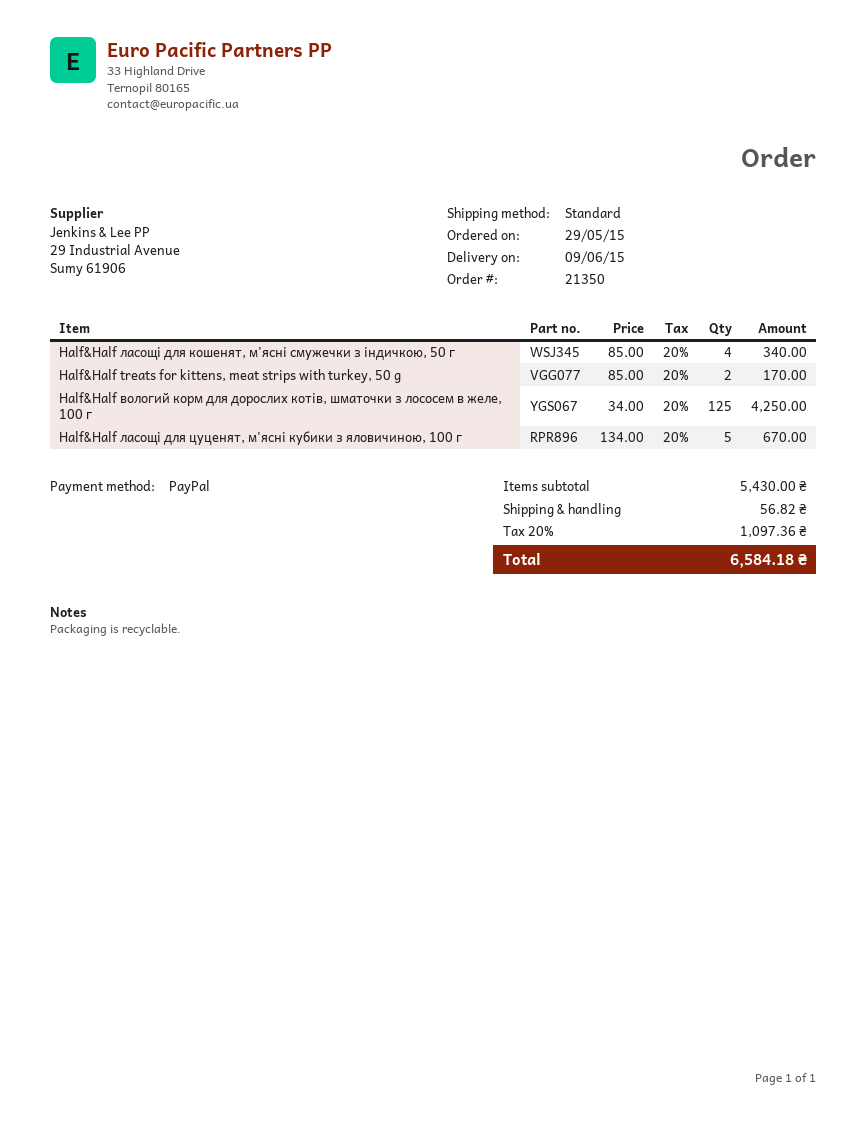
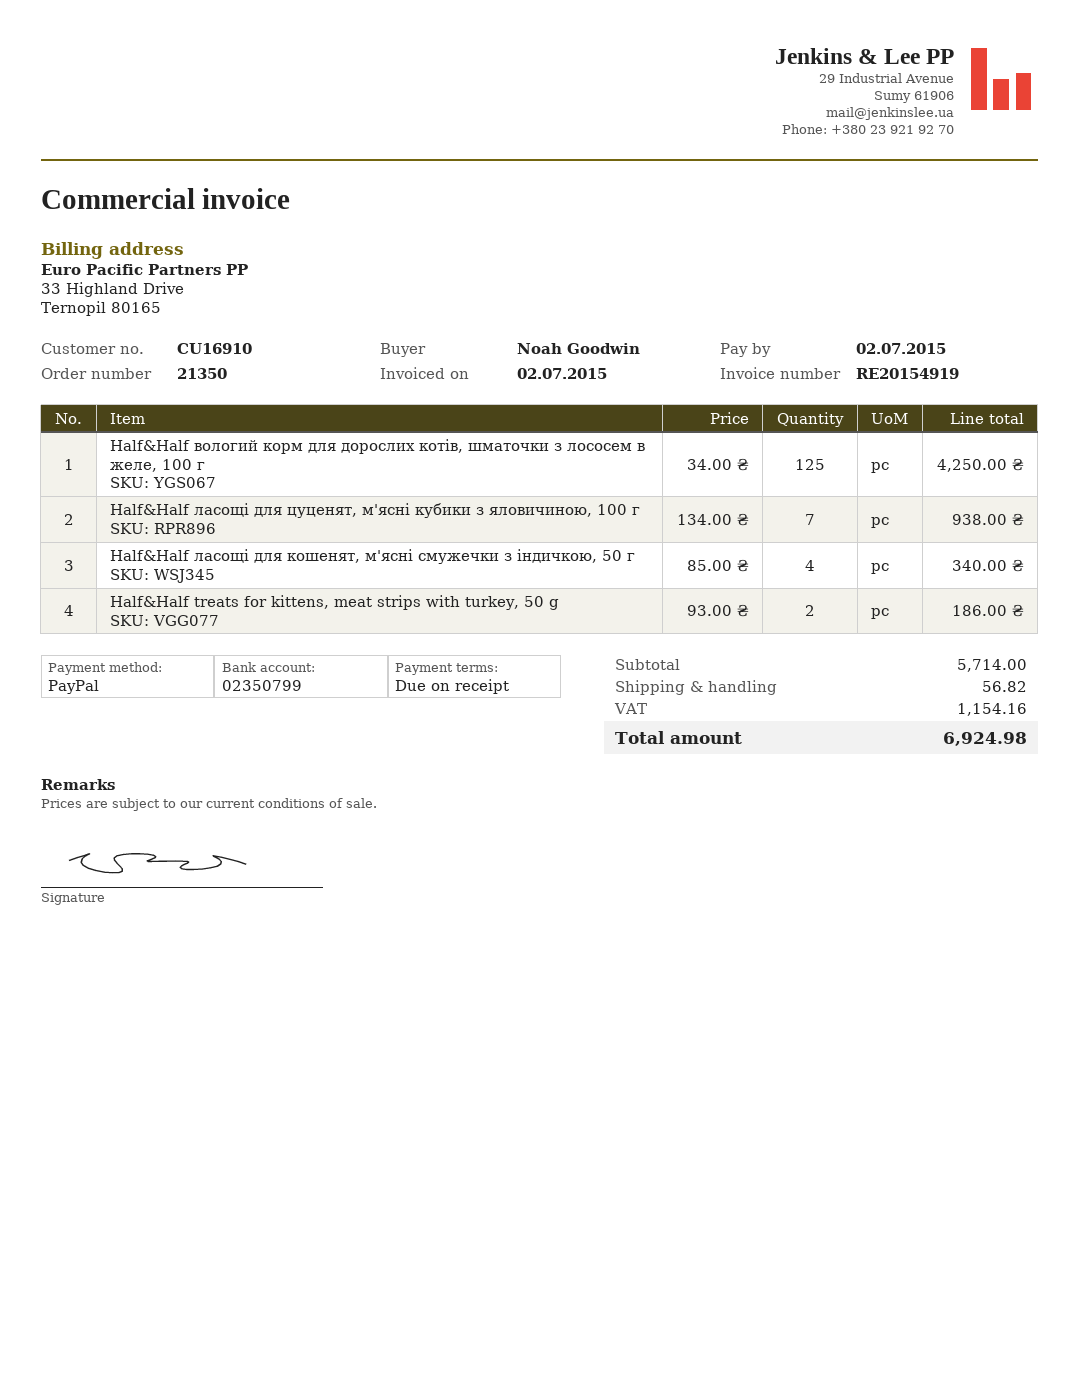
Half&Half treats for kittens, meat strips with turkey, 50 g: 2 x 85.00 = 170.00 -> 2 x 93.00 = 186.00
Half&Half ласощі для цуценят, м'ясні кубики з яловичиною, 100 г: 5 x 134.00 = 670.00 -> 7 x 134.00 = 938.00
subtotal: 5430.00 -> 5714.00
tax: 1097.36 -> 1154.16
total: 6584.18 -> 6924.98

